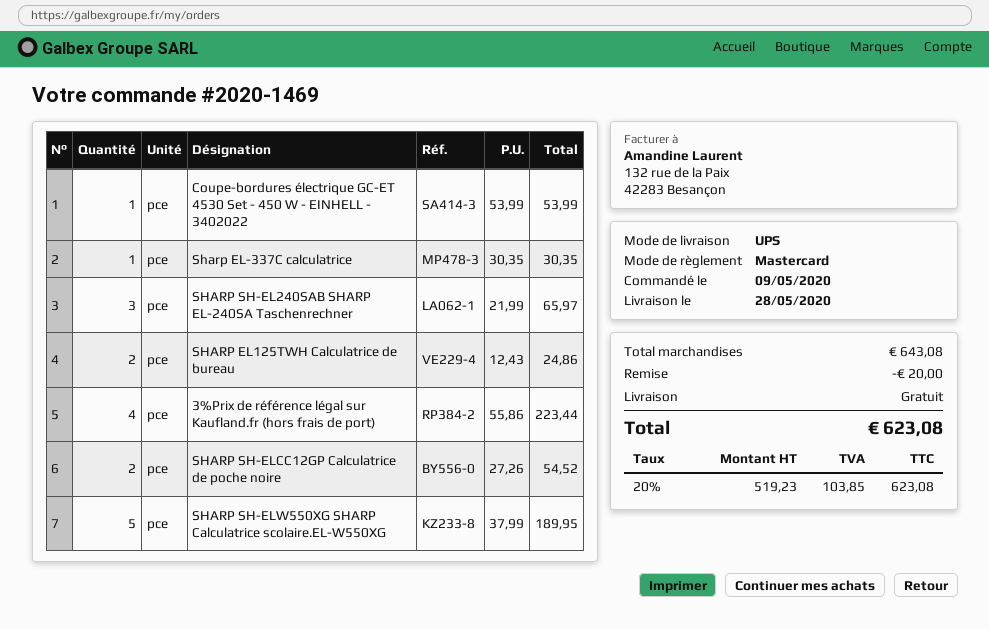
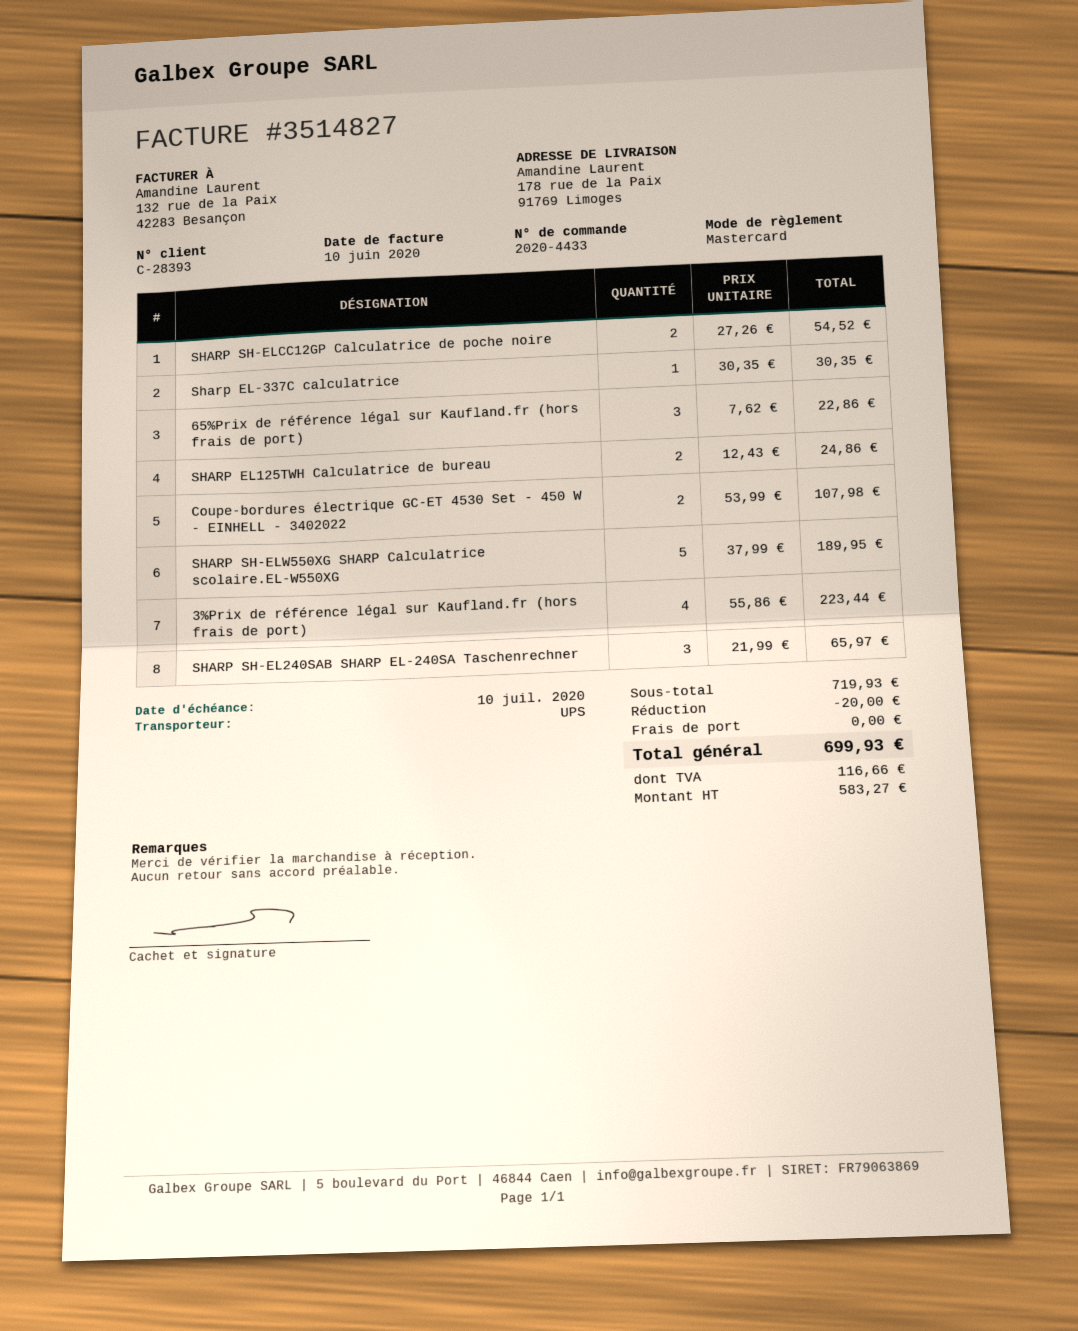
order number: 2020-1469 -> 2020-4433
Coupe-bordures électrique GC-ET 4530 Set - 450 W - EINHELL - 3402022: 1 x 53.99 = 53.99 -> 2 x 53.99 = 107.98
65%Prix de référence légal sur Kaufland.fr (hors frais de port): none -> 3 x 7.62 = 22.86
subtotal: 643.08 -> 719.93
net: 519.23 -> 583.27
tax: 103.85 -> 116.66
total: 623.08 -> 699.93

